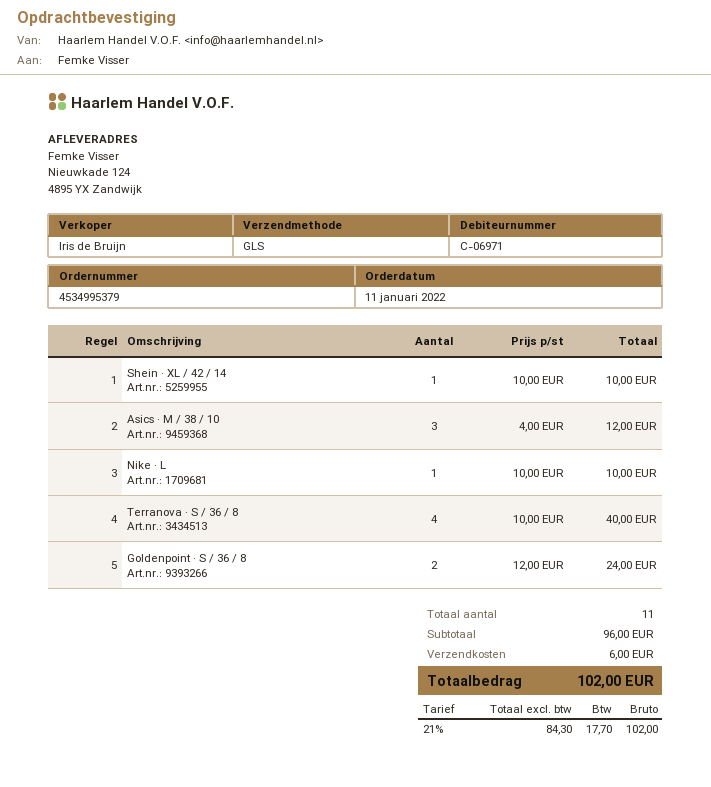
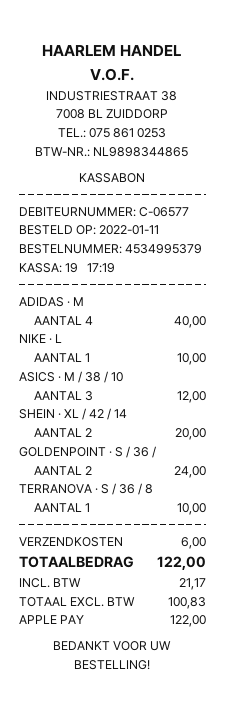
customer number: C-06971 -> C-06577
Shein · XL / 42 / 14: 1 for 10.00 -> 2 for 20.00
Terranova · S / 36 / 8: 4 for 40.00 -> 1 for 10.00
ADIDAS · M: none -> 4 for 40.00
net: 84.30 -> 100.83
tax: 17.70 -> 21.17
total: 102.00 -> 122.00

